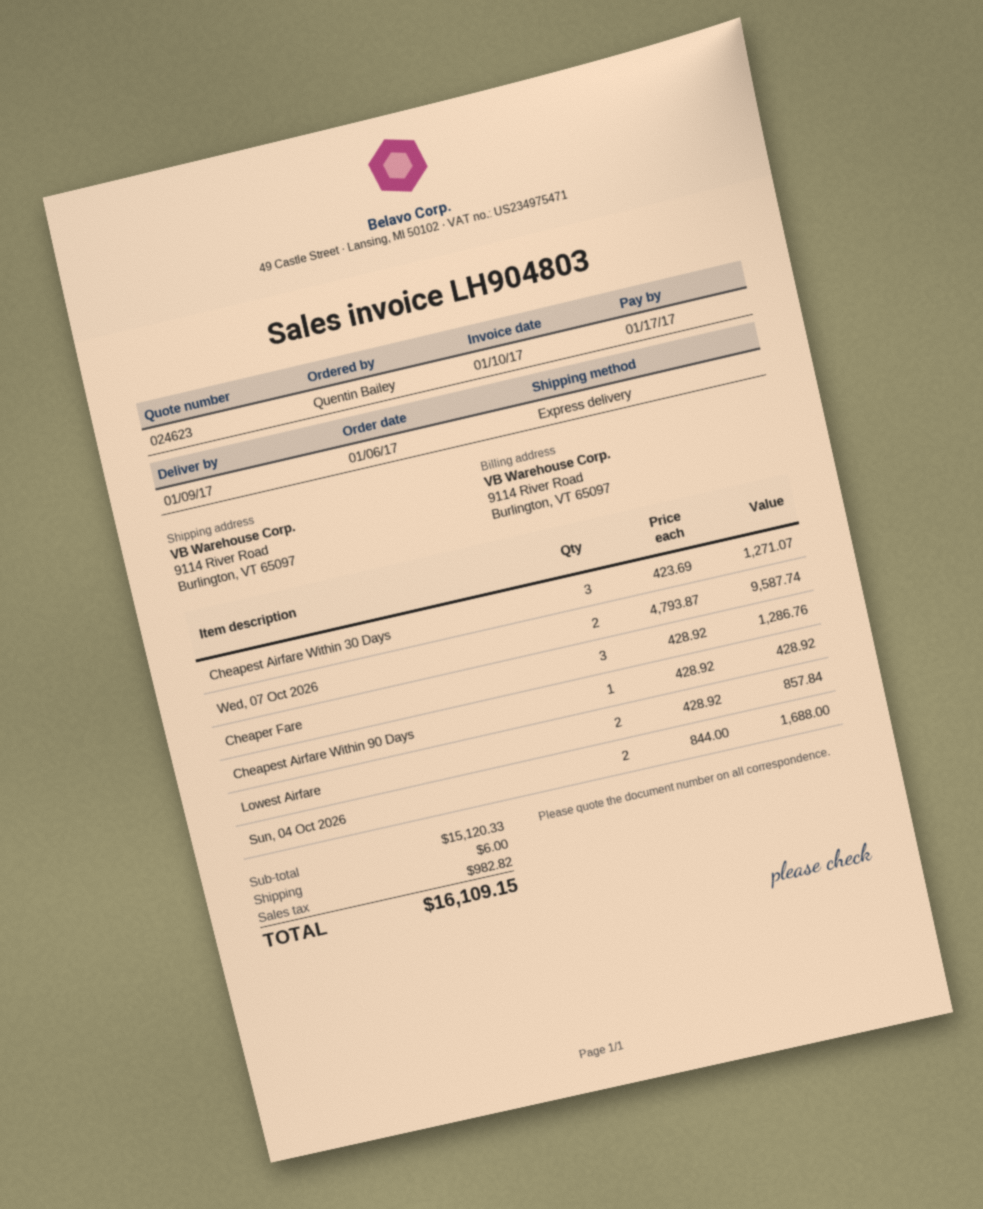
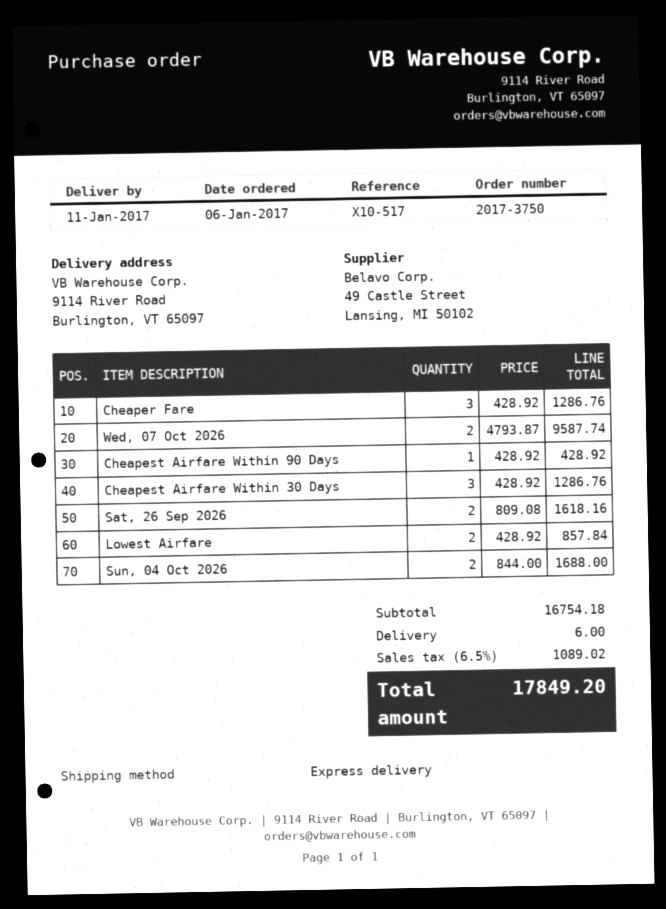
delivery date: 2017-01-09 -> 2017-01-11
Cheapest Airfare Within 30 Days: 3 x 423.69 = 1271.07 -> 3 x 428.92 = 1286.76
Sat, 26 Sep 2026: none -> 2 x 809.08 = 1618.16
subtotal: 15120.33 -> 16754.18
tax: 982.82 -> 1089.02
total: 16109.15 -> 17849.20

